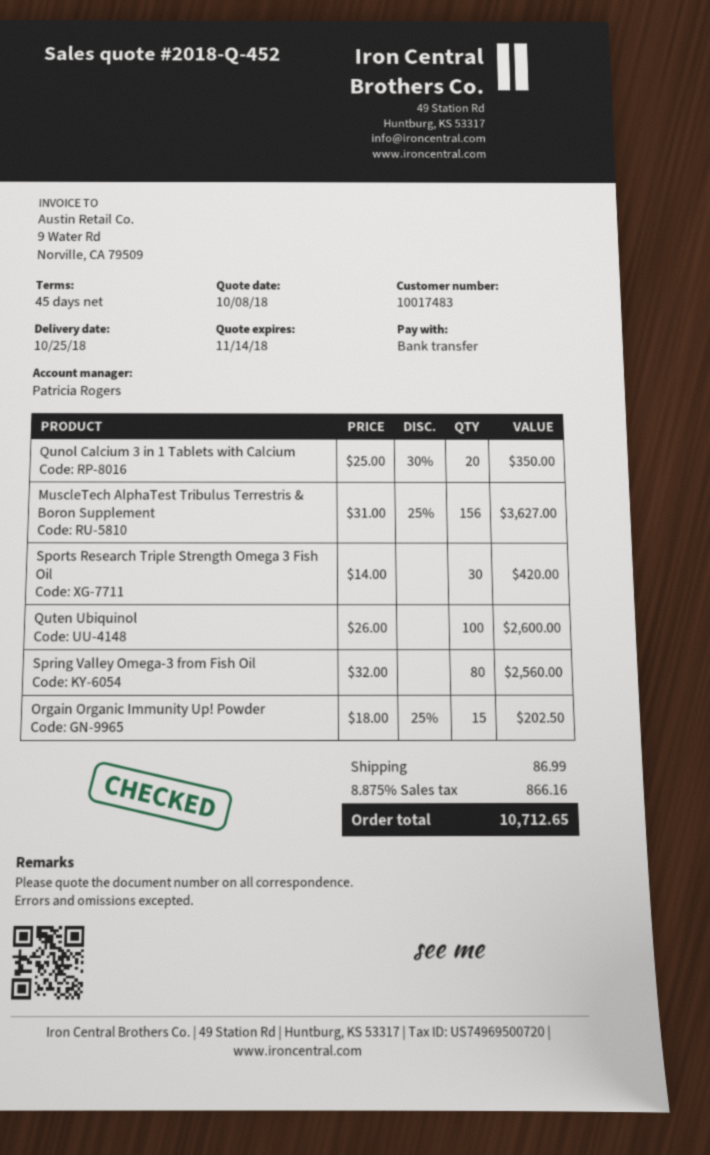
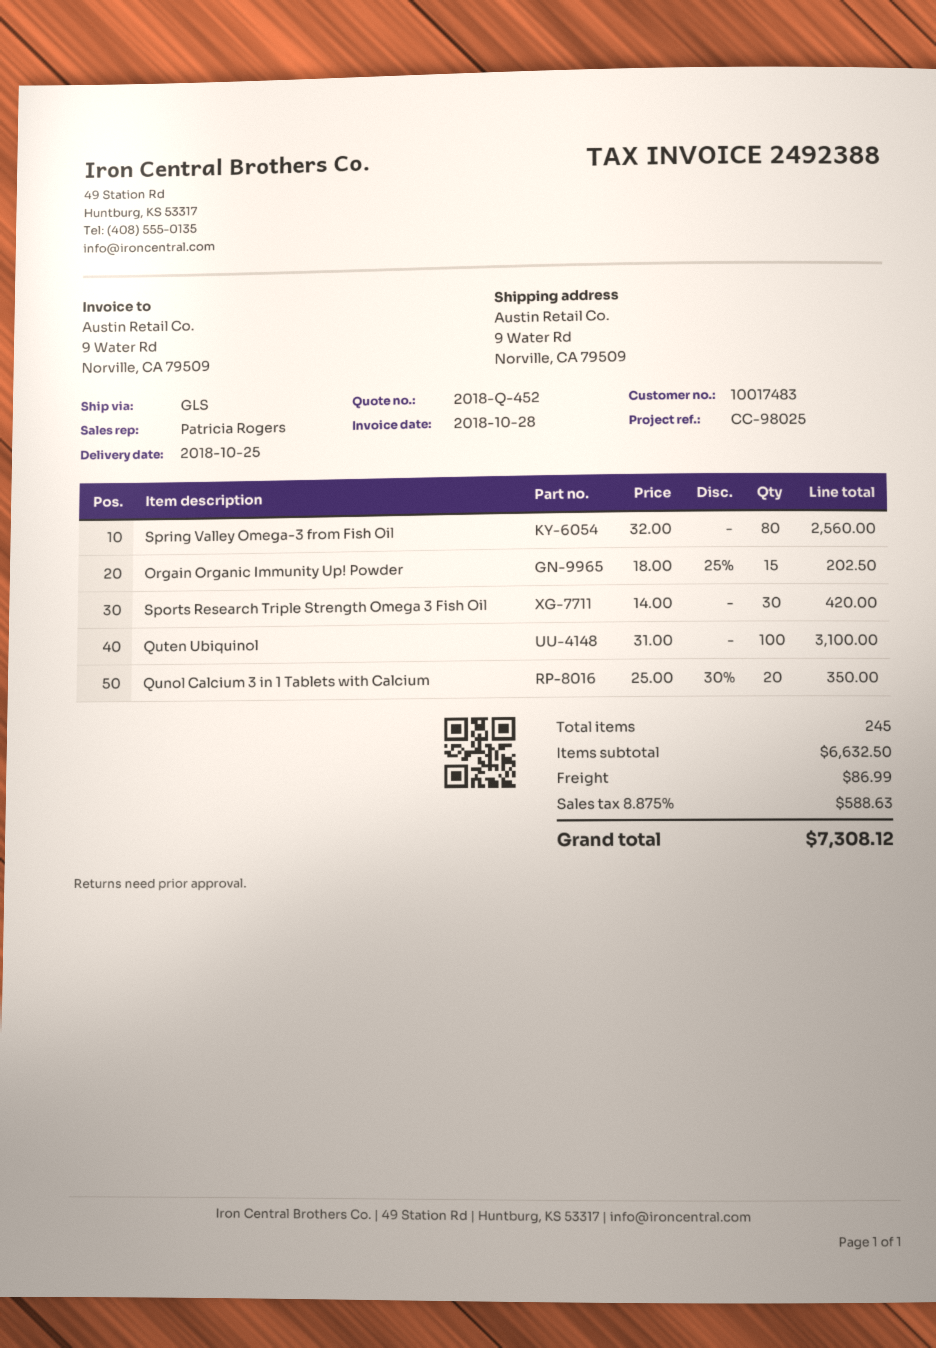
MuscleTech AlphaTest Tribulus Terrestris & Boron Supplement: 156 x 31.00 - 25% = 3627.00 -> none
Quten Ubiquinol: 100 x 26.00 = 2600.00 -> 100 x 31.00 = 3100.00
tax: 8.875% = 866.16 -> 8.875% = 588.63
total: 10712.65 -> 7308.12

